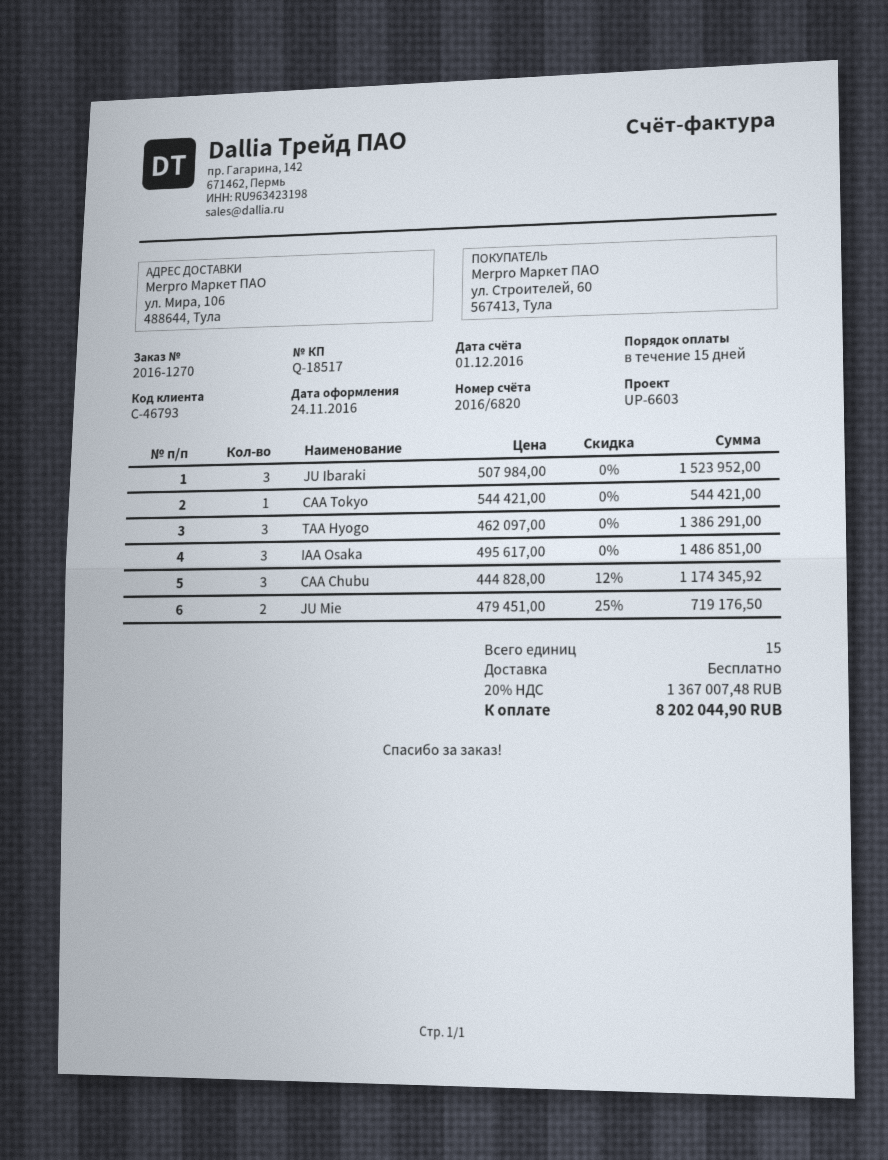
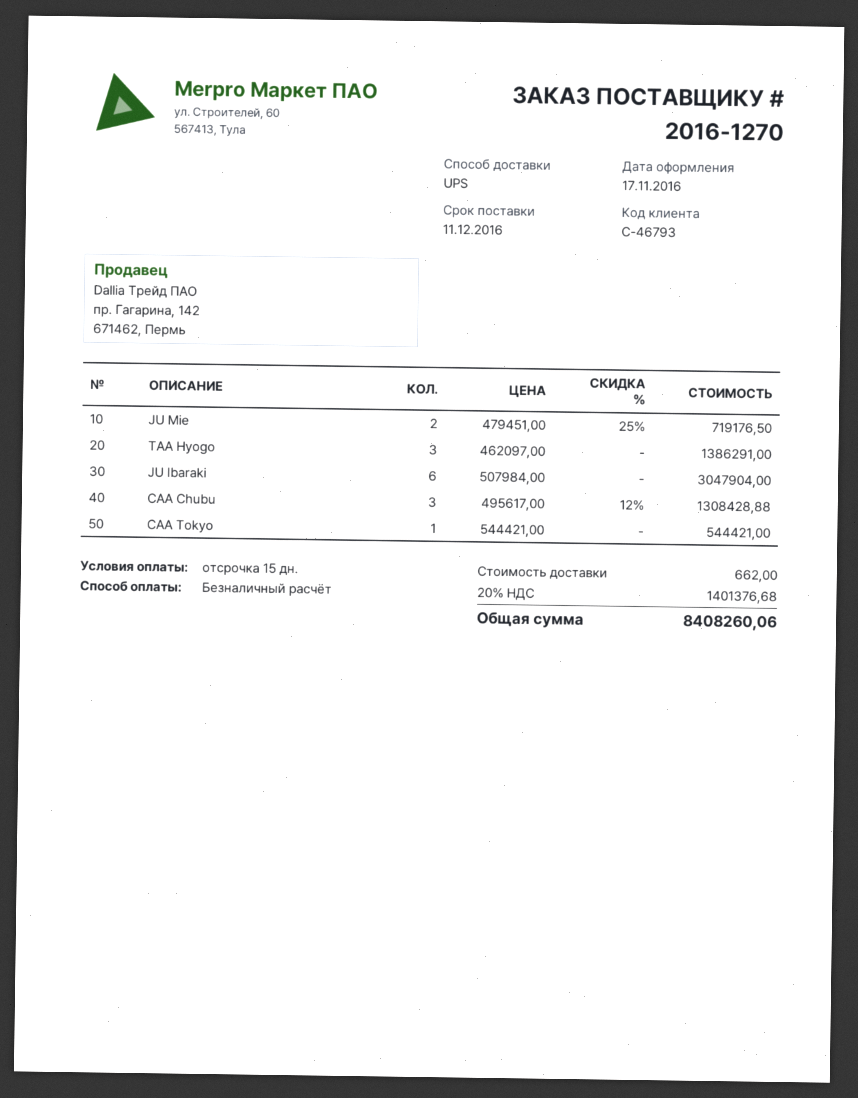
order date: 2016-11-24 -> 2016-11-17
JU Ibaraki: 3 x 507984.00 = 1523952.00 -> 6 x 507984.00 = 3047904.00
IAA Osaka: 3 x 495617.00 = 1486851.00 -> none
CAA Chubu: 3 x 444828.00 - 12% = 1174345.92 -> 3 x 495617.00 - 12% = 1308428.88
shipping: 0.00 -> 662.00
tax: 20% = 1367007.48 -> 20% = 1401376.68
total: 8202044.90 -> 8408260.06

